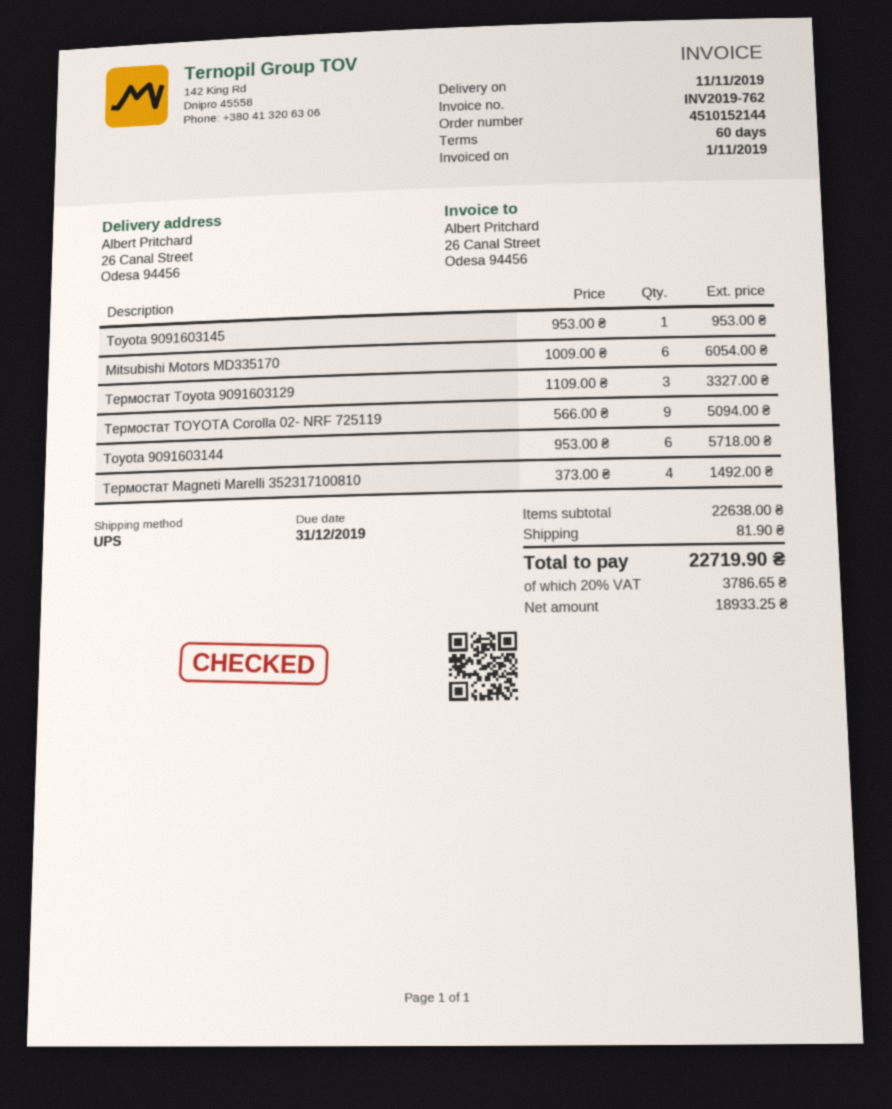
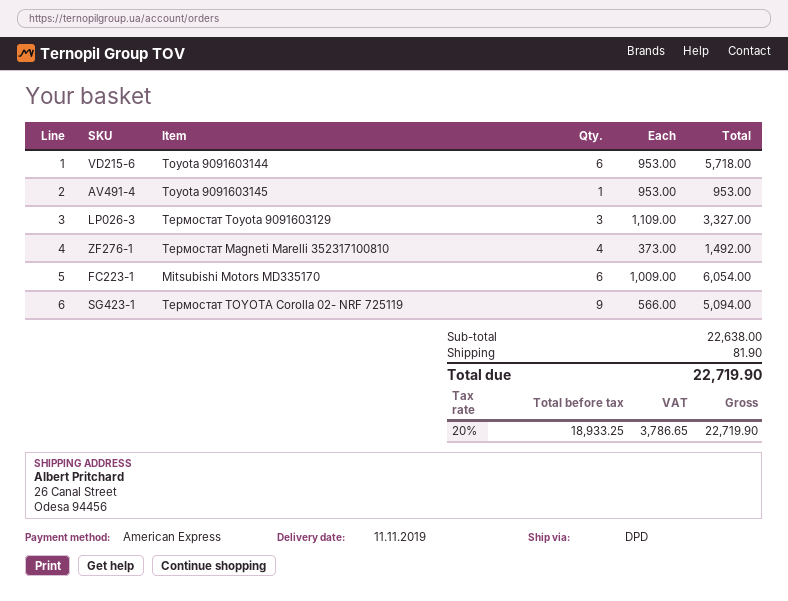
shipping method: UPS -> DPD

